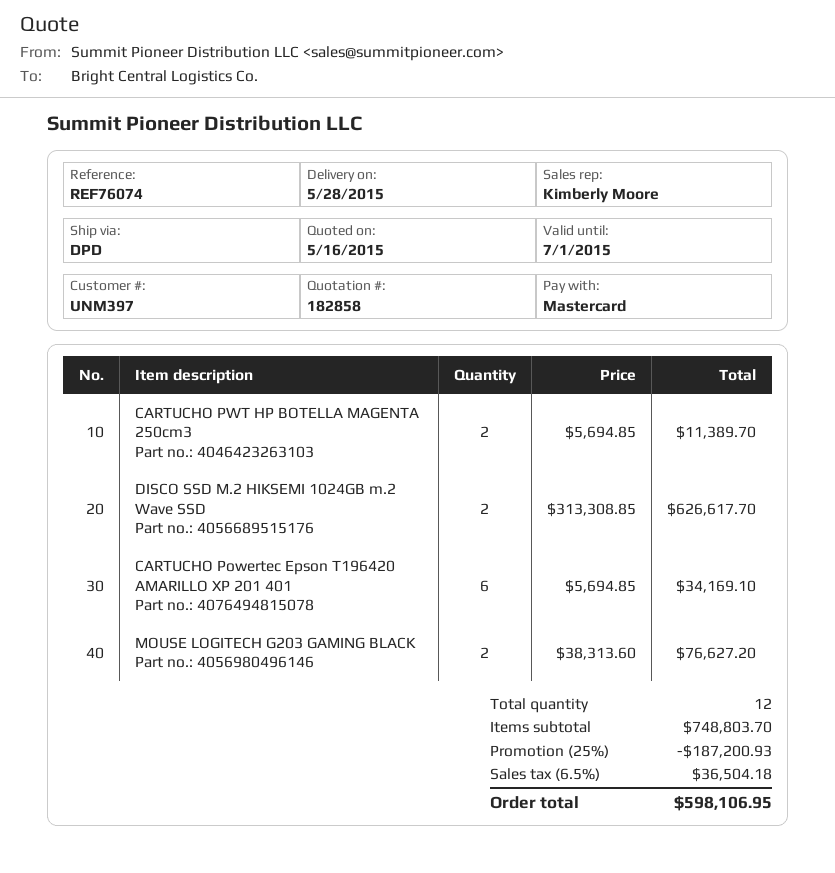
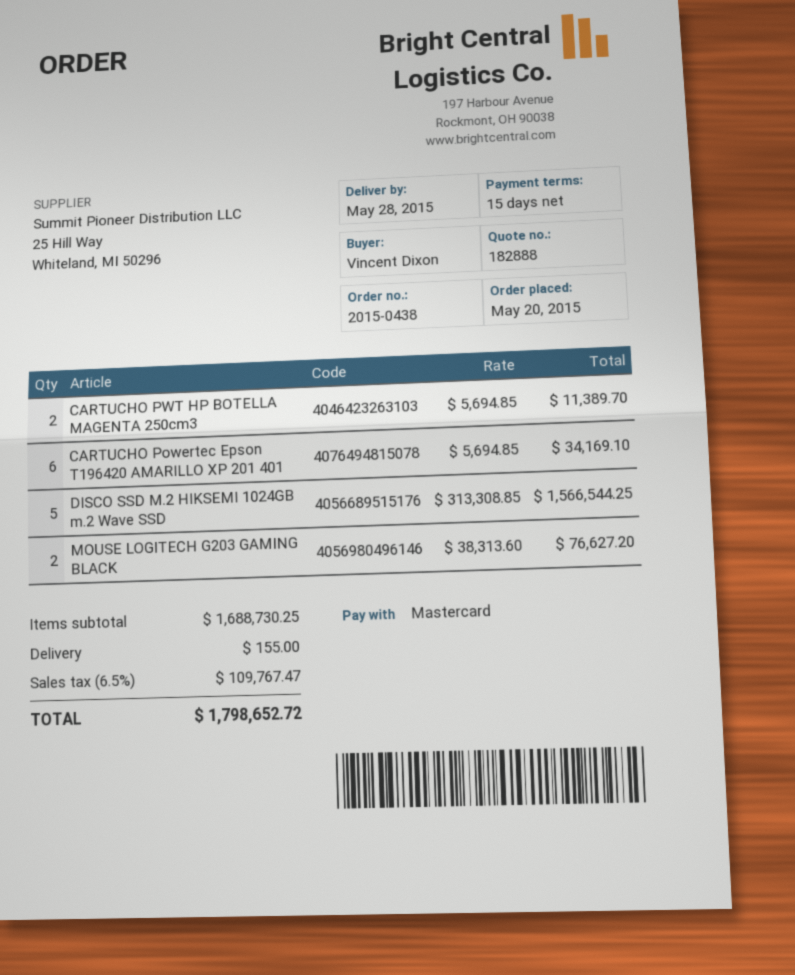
quote number: 182858 -> 182888
DISCO SSD M.2 HIKSEMI 1024GB m.2 Wave SSD: 2 x 313308.85 = 626617.70 -> 5 x 313308.85 = 1566544.25
subtotal: 748803.70 -> 1688730.25
discount: 25% = 187200.93 -> none
shipping: none -> 155.00
tax: 6.5% = 36504.18 -> 6.5% = 109767.47
total: 598106.95 -> 1798652.72

